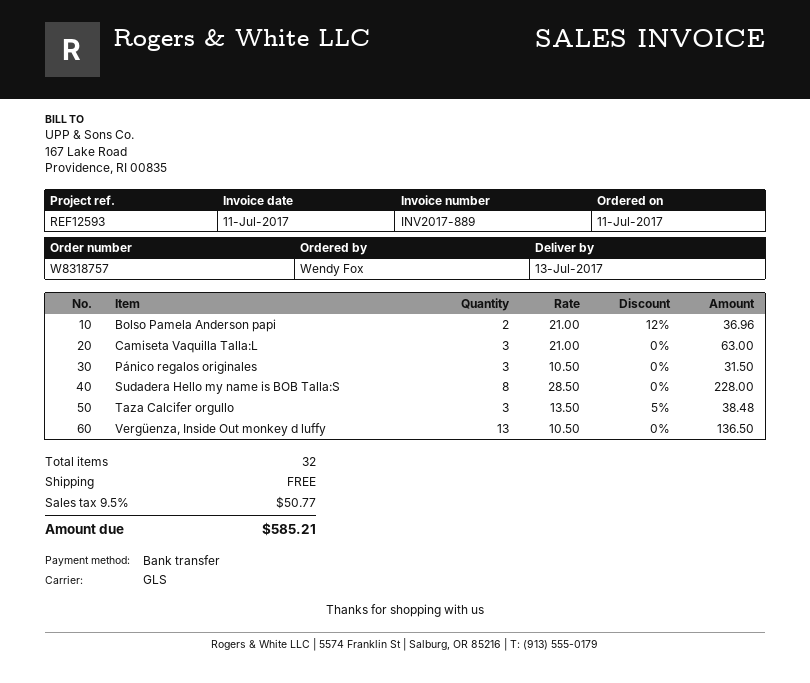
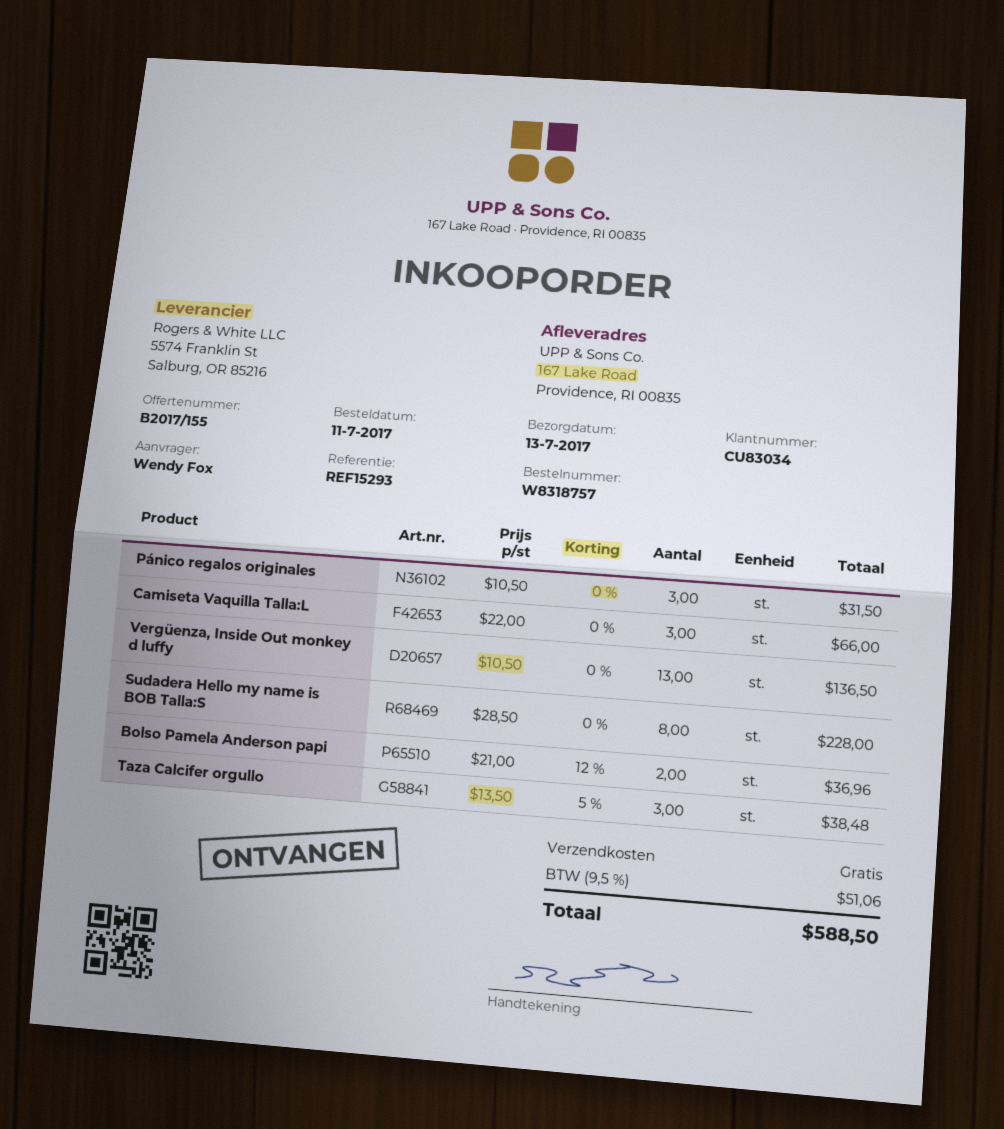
reference: REF12593 -> REF15293
Camiseta Vaquilla Talla:L: 3 x 21.00 = 63.00 -> 3 x 22.00 = 66.00
tax: 9.5% = 50.77 -> 9.5% = 51.06
total: 585.21 -> 588.50

